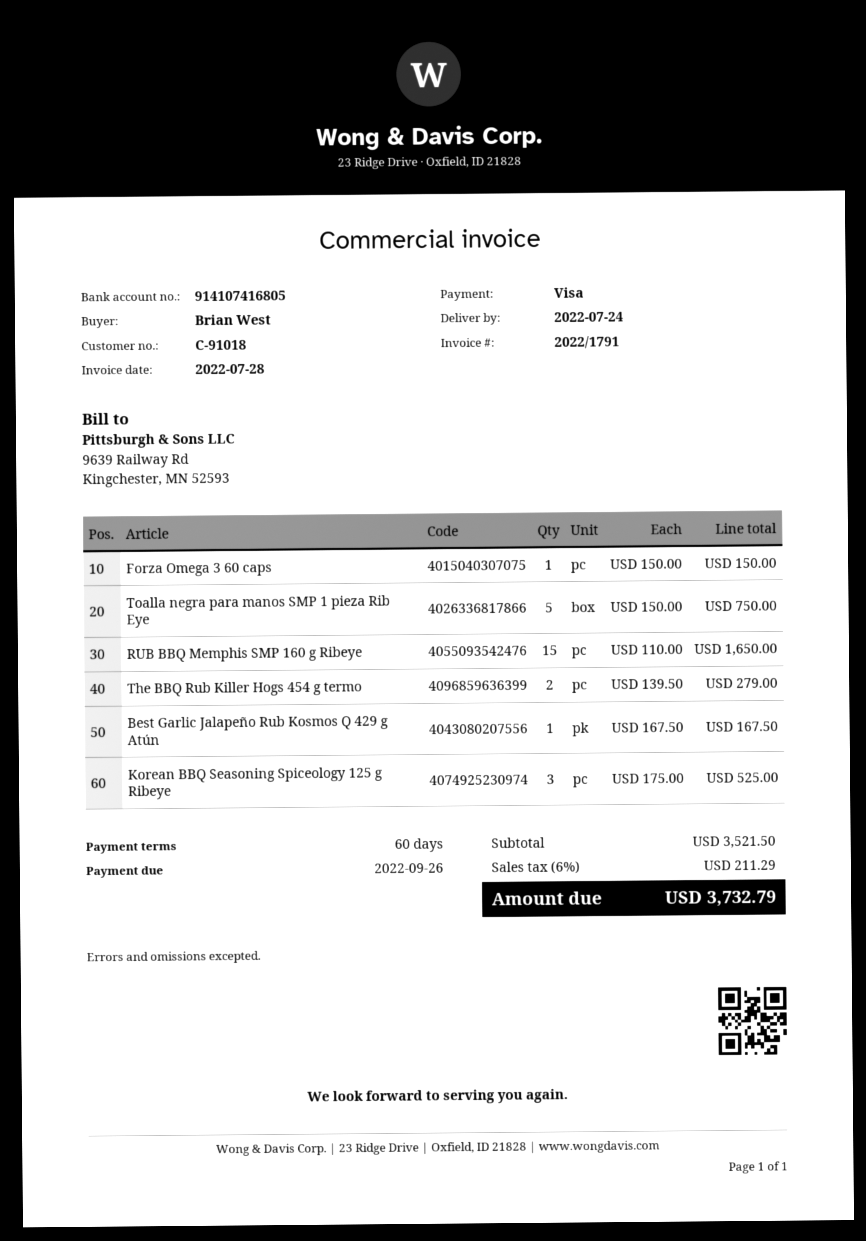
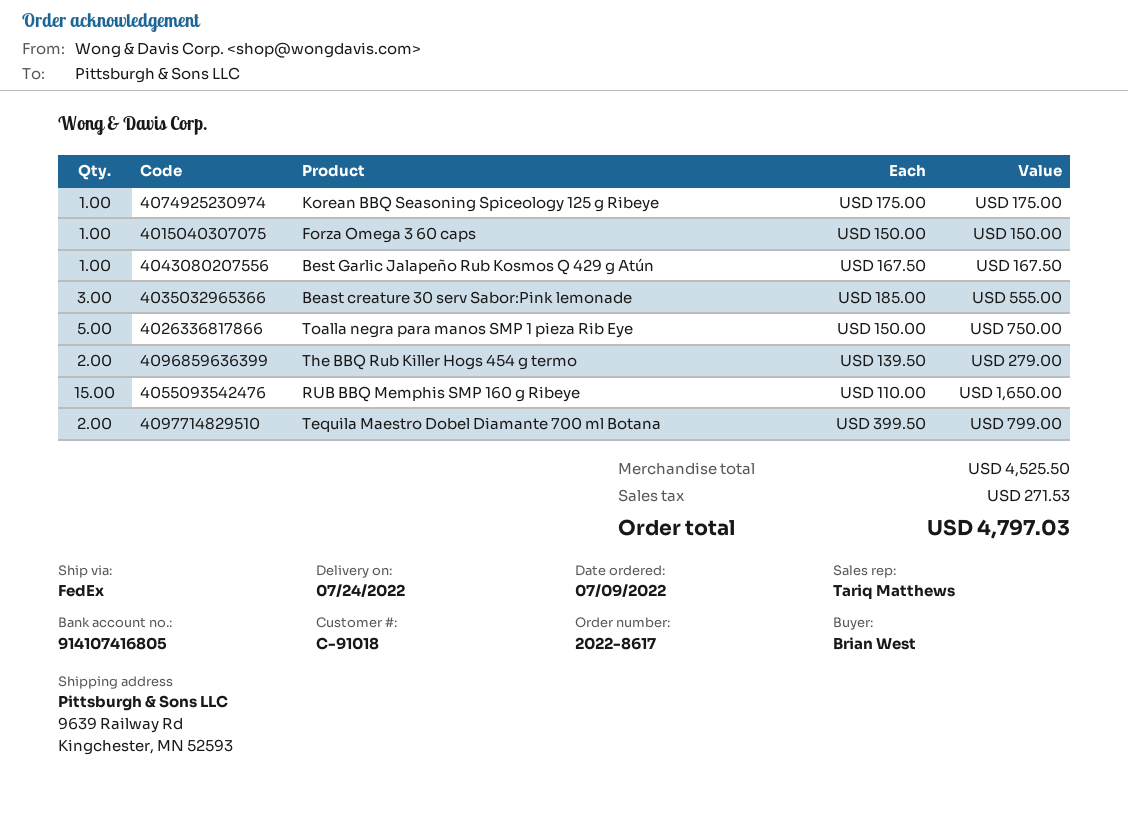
Korean BBQ Seasoning Spiceology 125 g Ribeye: 3 x 175.00 = 525.00 -> 1 x 175.00 = 175.00
Beast creature 30 serv Sabor:Pink lemonade: none -> 3 x 185.00 = 555.00
Tequila Maestro Dobel Diamante 700 ml Botana: none -> 2 x 399.50 = 799.00
subtotal: 3521.50 -> 4525.50
tax: 211.29 -> 271.53
total: 3732.79 -> 4797.03

